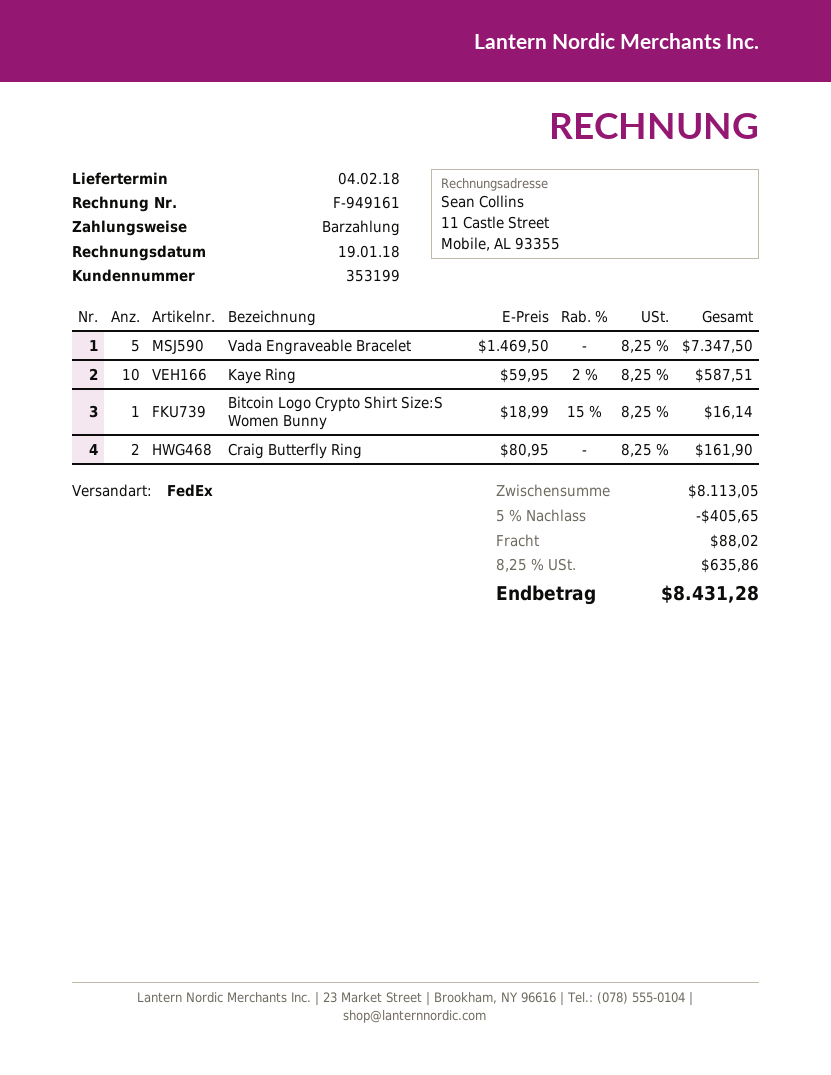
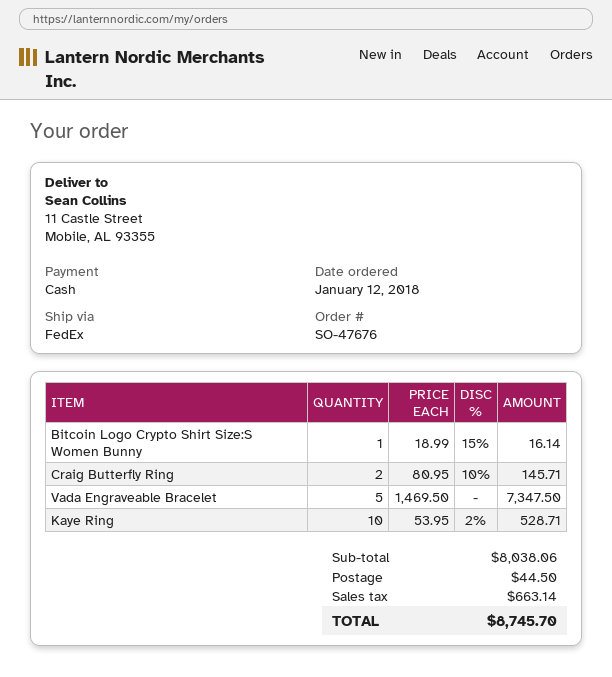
Kaye Ring: 10 x 59.95 - 2% = 587.51 -> 10 x 53.95 - 2% = 528.71
Craig Butterfly Ring: 2 x 80.95 = 161.90 -> 2 x 80.95 - 10% = 145.71
subtotal: 8113.05 -> 8038.06
discount: 5% = 405.65 -> none
shipping: 88.02 -> 44.50
tax: 635.86 -> 663.14
total: 8431.28 -> 8745.70

